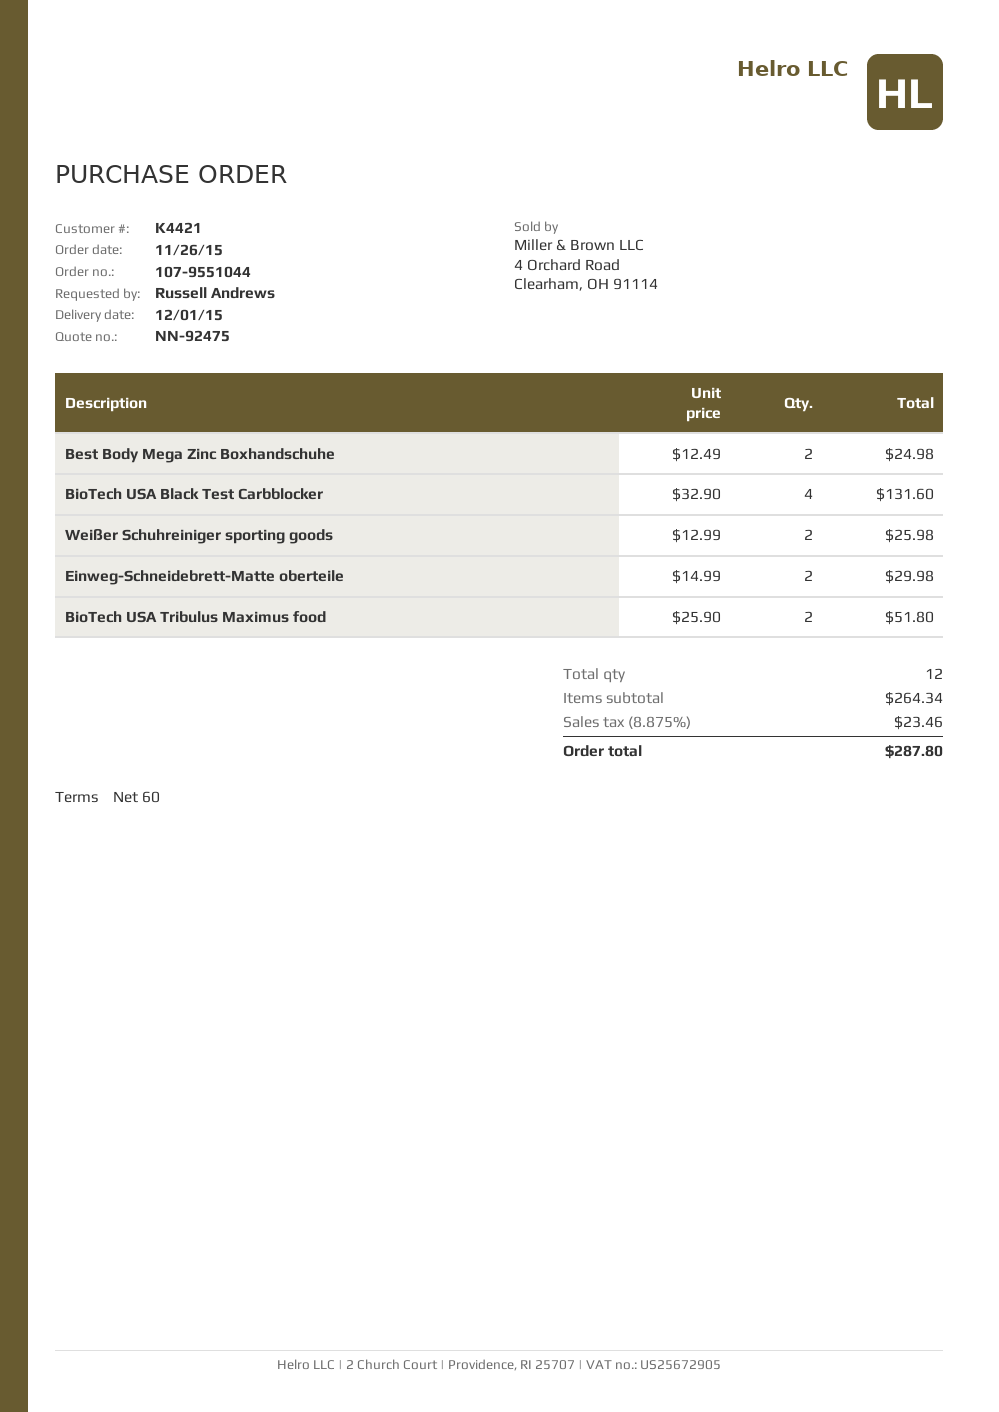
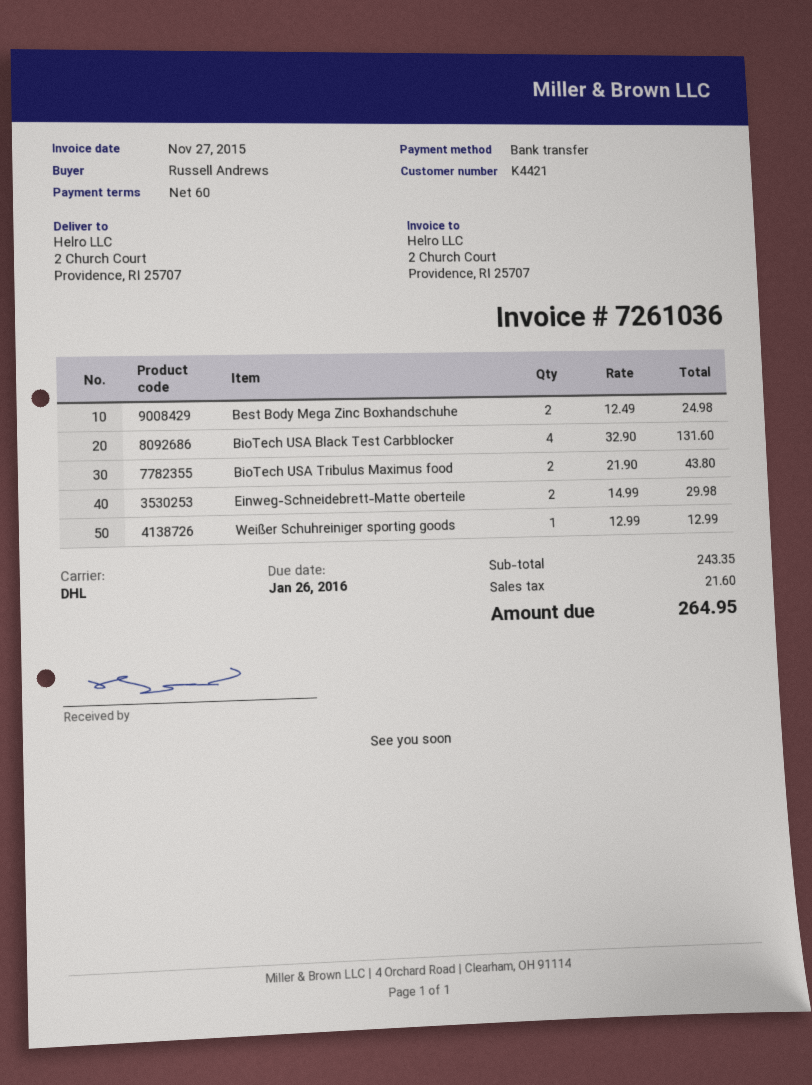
Weißer Schuhreiniger sporting goods: 2 x 12.99 = 25.98 -> 1 x 12.99 = 12.99
BioTech USA Tribulus Maximus food: 2 x 25.90 = 51.80 -> 2 x 21.90 = 43.80
subtotal: 264.34 -> 243.35
tax: 23.46 -> 21.60
total: 287.80 -> 264.95

